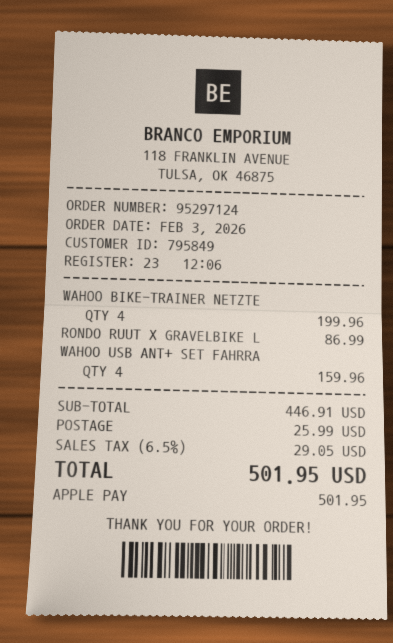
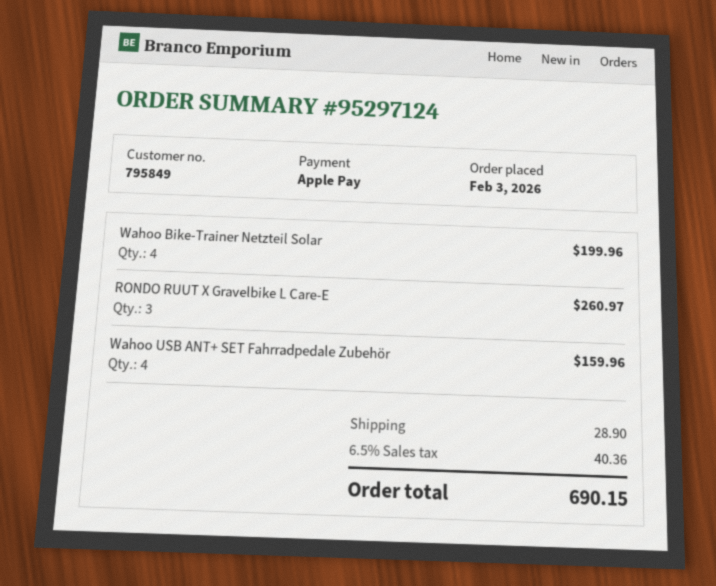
RONDO RUUT X GRAVELBIKE L: 1 for 86.99 -> 3 for 260.97
shipping: 25.99 -> 28.90
tax: 6.5% = 29.05 -> 6.5% = 40.36
total: 501.95 -> 690.15

